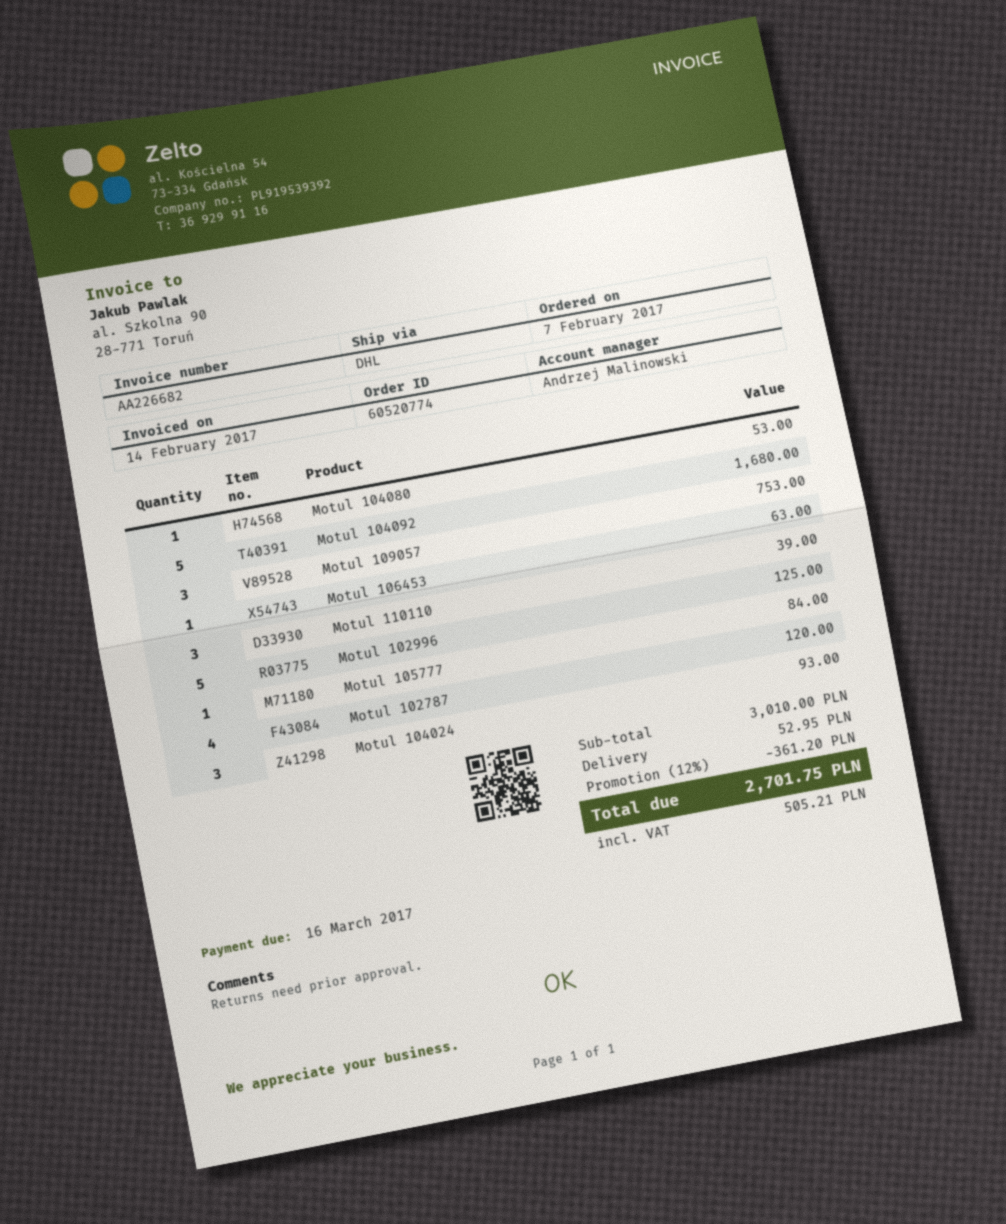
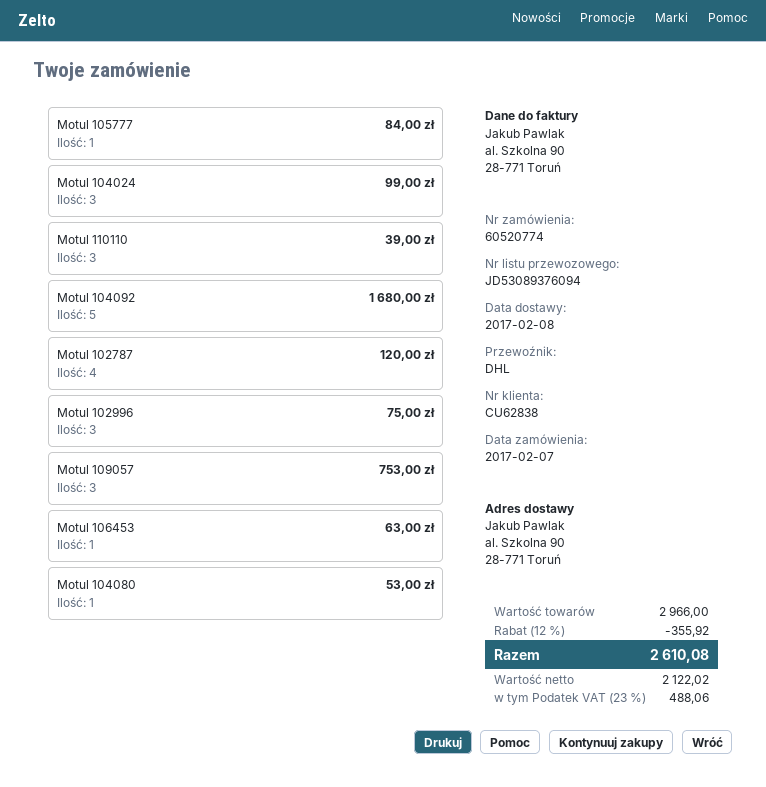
Motul 102996: 5 for 125.00 -> 3 for 75.00
Motul 104024: 3 for 93.00 -> 3 for 99.00
subtotal: 3010.00 -> 2966.00
discount: 12% = 361.20 -> 12% = 355.92
shipping: 52.95 -> none
tax: 505.21 -> 488.06
total: 2701.75 -> 2610.08

